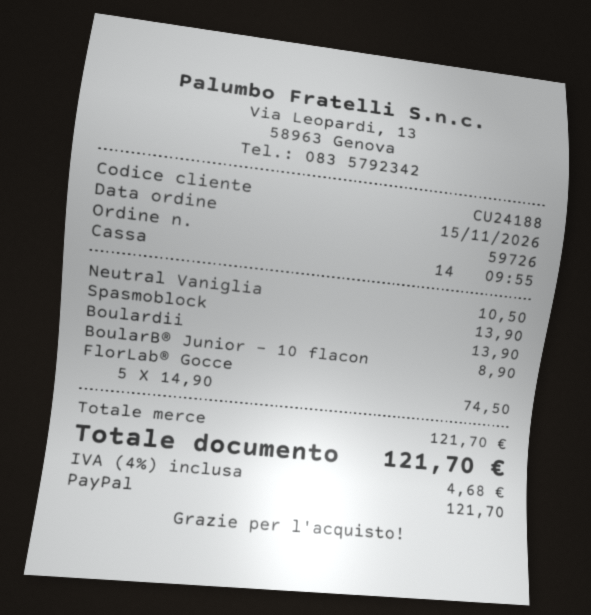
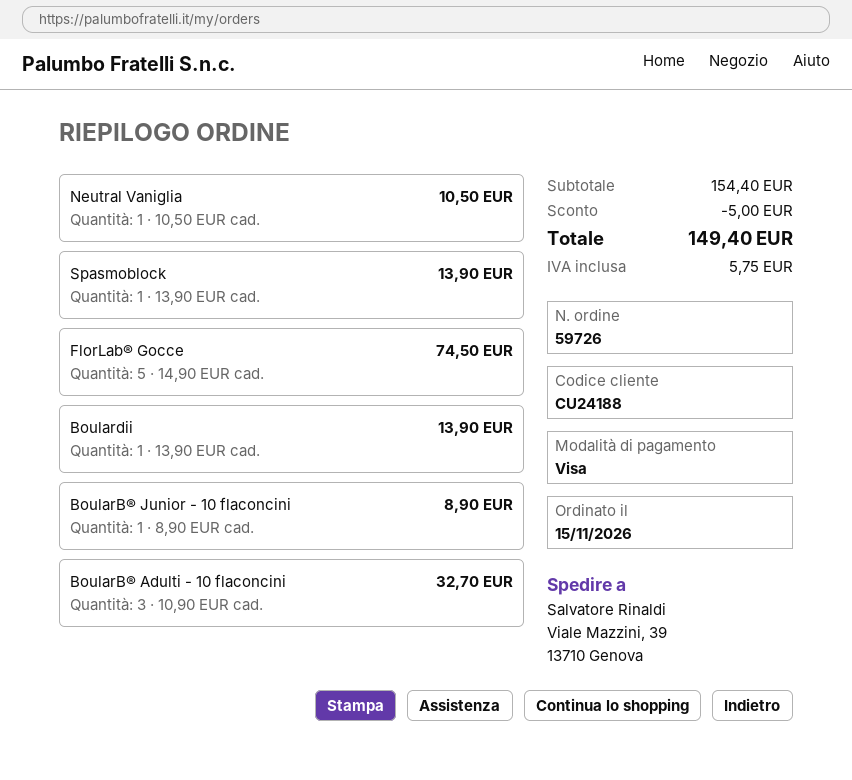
payment method: PayPal -> Visa
BoularB® Adulti - 10 flaconcini: none -> 3 x 10.90 = 32.70
subtotal: 121.70 -> 154.40
discount: none -> 5.00
tax: 4.68 -> 5.75
total: 121.70 -> 149.40

